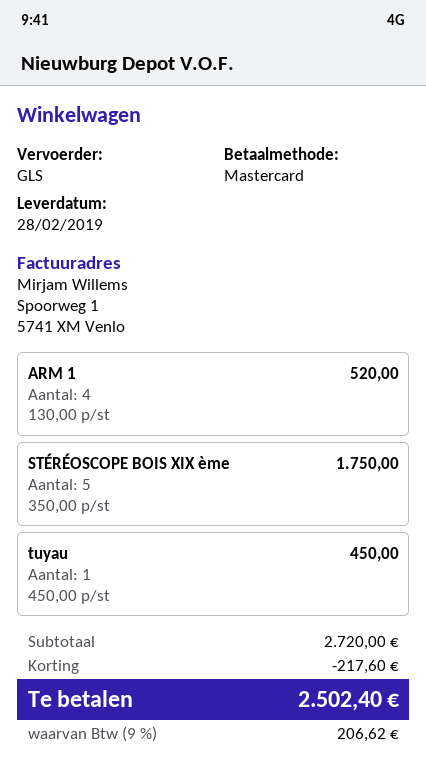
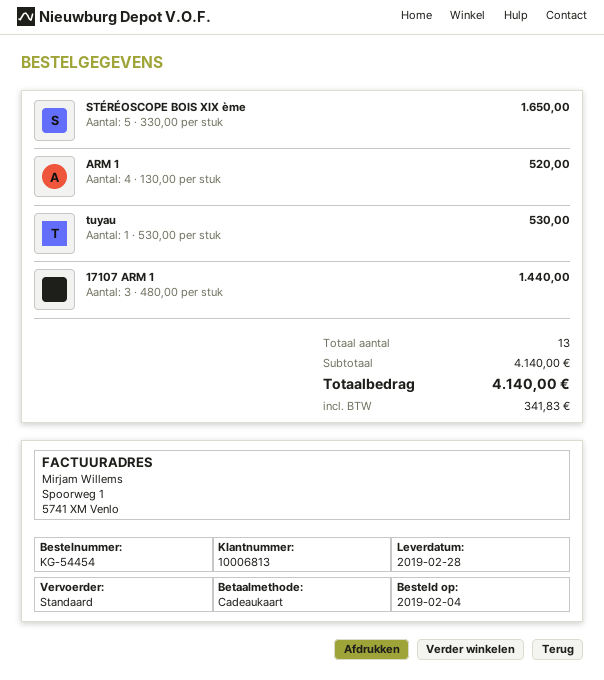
payment method: Mastercard -> gift card
shipping method: GLS -> standard
STÉRÉOSCOPE BOIS XIX ème: 5 x 350.00 = 1750.00 -> 5 x 330.00 = 1650.00
tuyau: 1 x 450.00 = 450.00 -> 1 x 530.00 = 530.00
17107 ARM 1: none -> 3 x 480.00 = 1440.00
subtotal: 2720.00 -> 4140.00
discount: 217.60 -> none
tax: 206.62 -> 341.83
total: 2502.40 -> 4140.00

